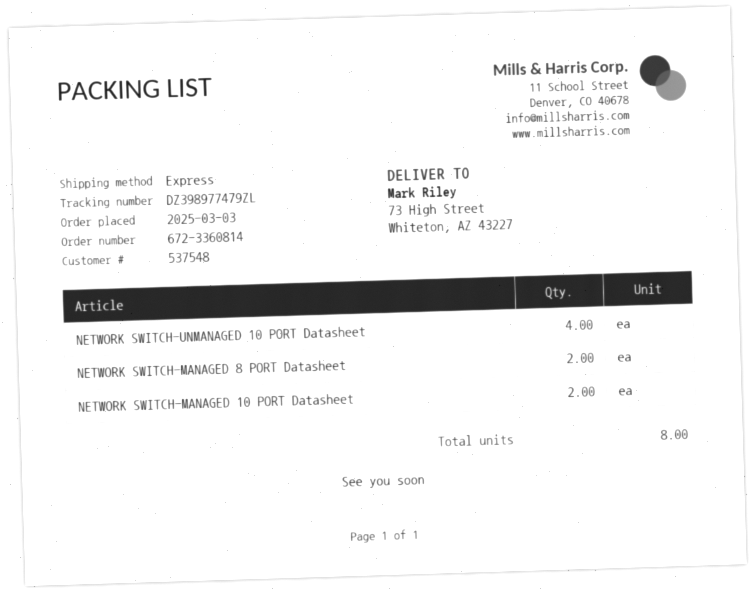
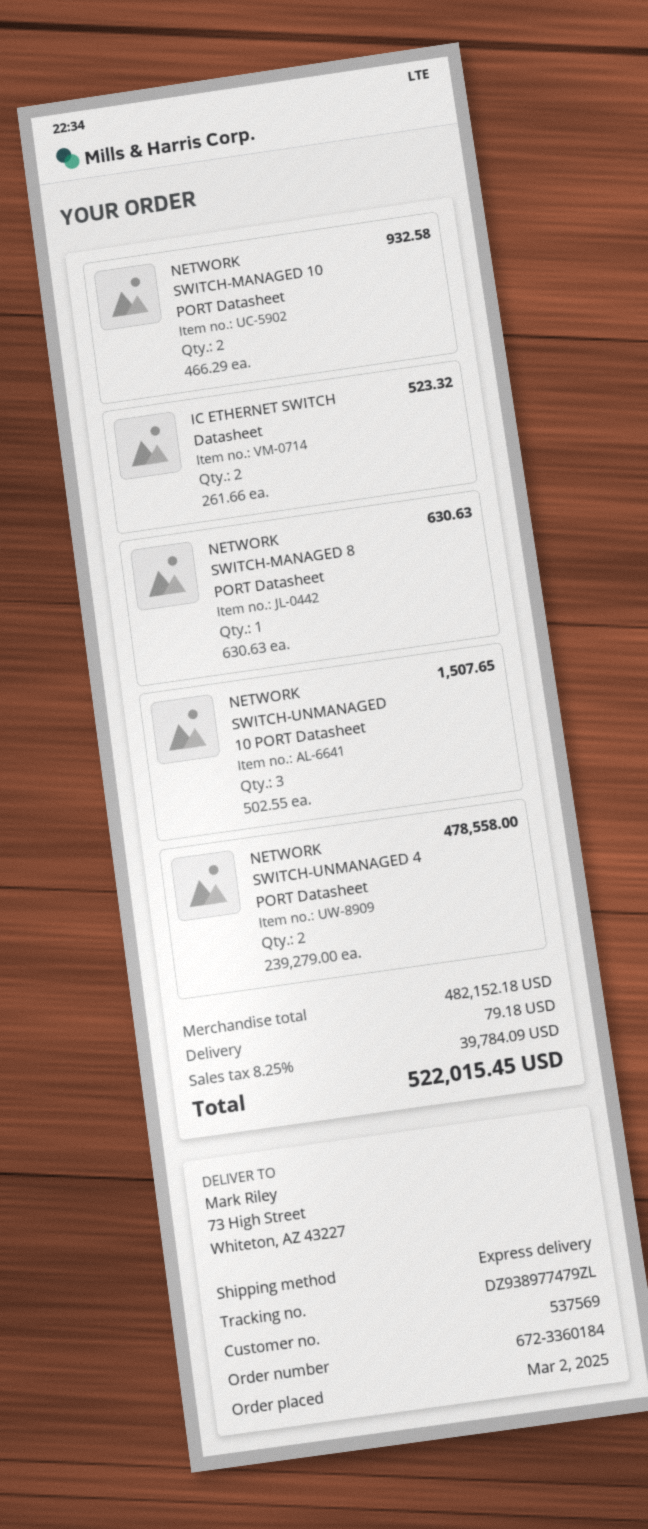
order number: 672-3360814 -> 672-3360184
order date: 2025-03-03 -> 2025-03-02
customer number: 537548 -> 537569
tracking number: DZ398977479ZL -> DZ938977479ZL
NETWORK SWITCH-UNMANAGED 10 PORT Datasheet: 4 -> 3
NETWORK SWITCH-MANAGED 8 PORT Datasheet: 2 -> 1
IC ETHERNET SWITCH Datasheet: none -> 2
NETWORK SWITCH-UNMANAGED 4 PORT Datasheet: none -> 2

